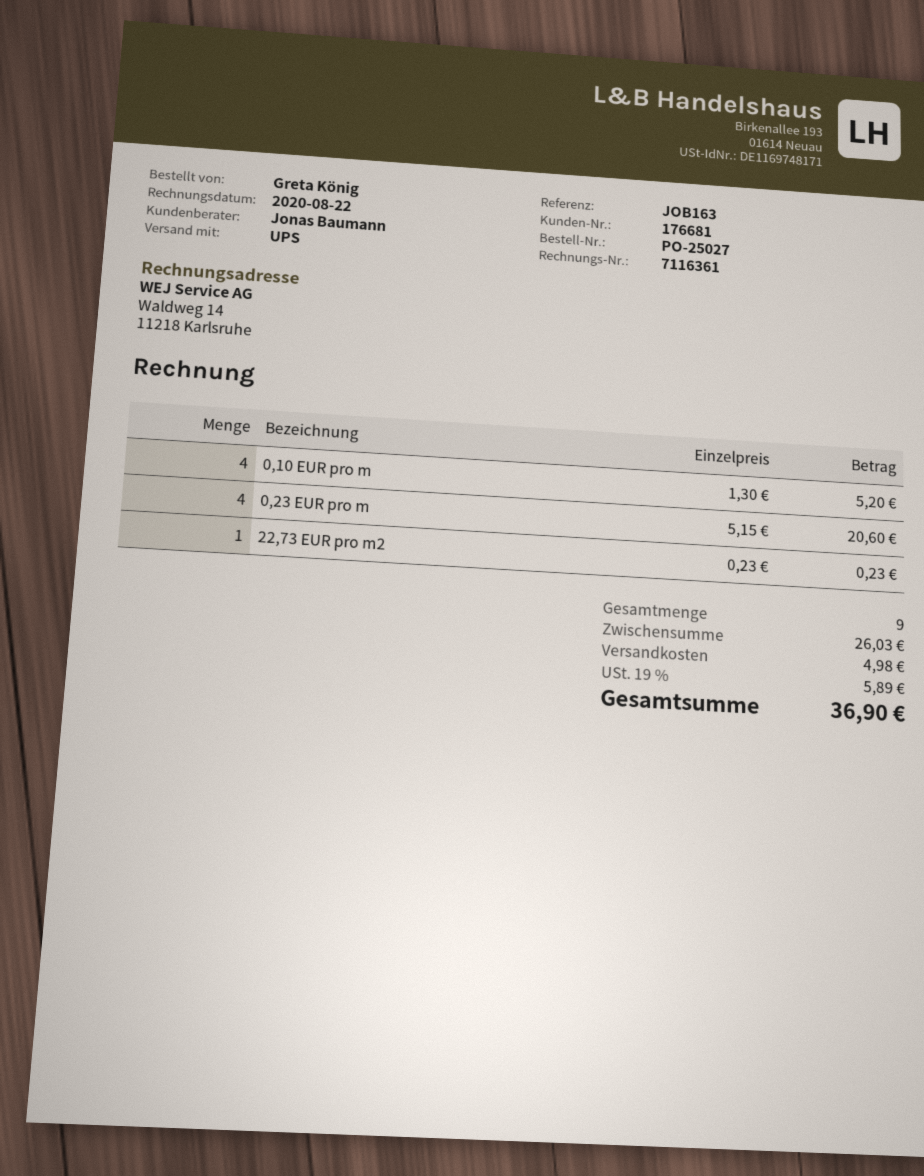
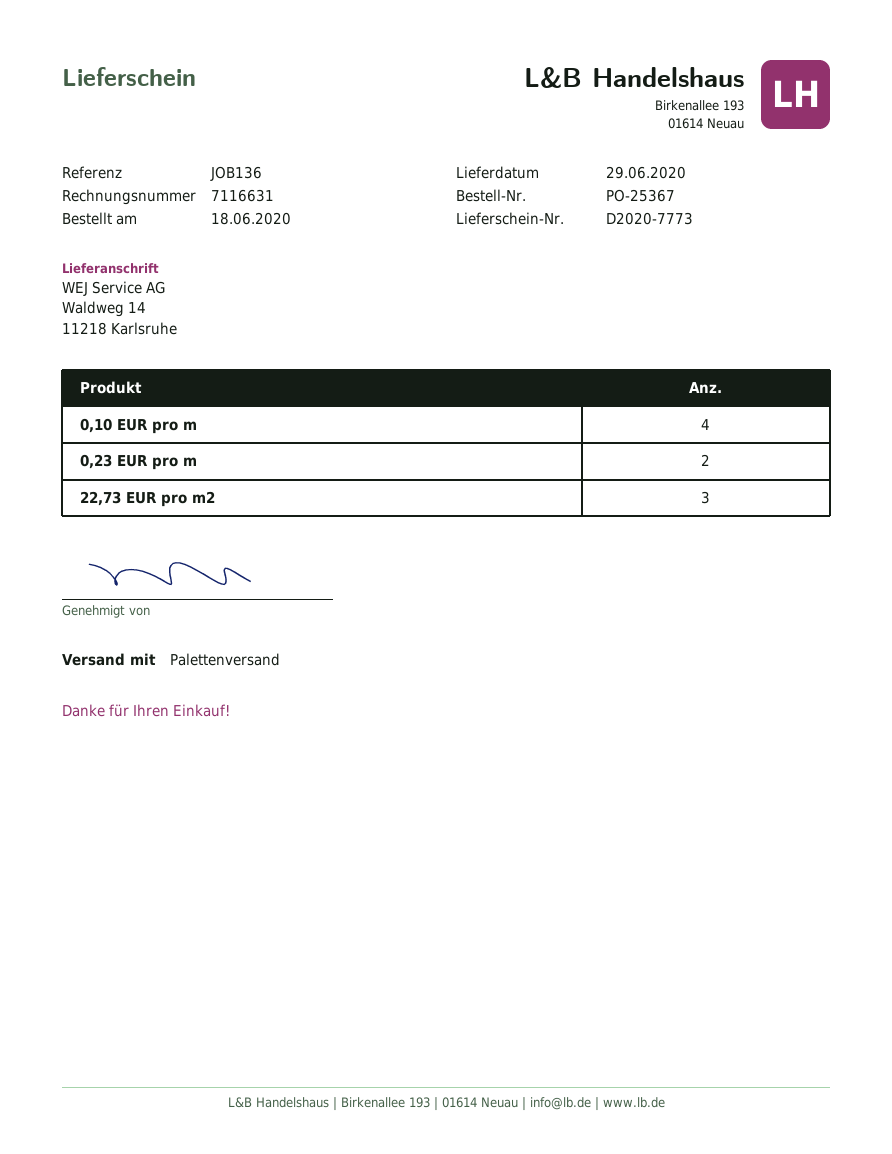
order number: PO-25027 -> PO-25367
invoice number: 7116361 -> 7116631
reference: JOB163 -> JOB136
shipping method: UPS -> pallet freight
0,23 EUR pro m: 4 -> 2
22,73 EUR pro m2: 1 -> 3

